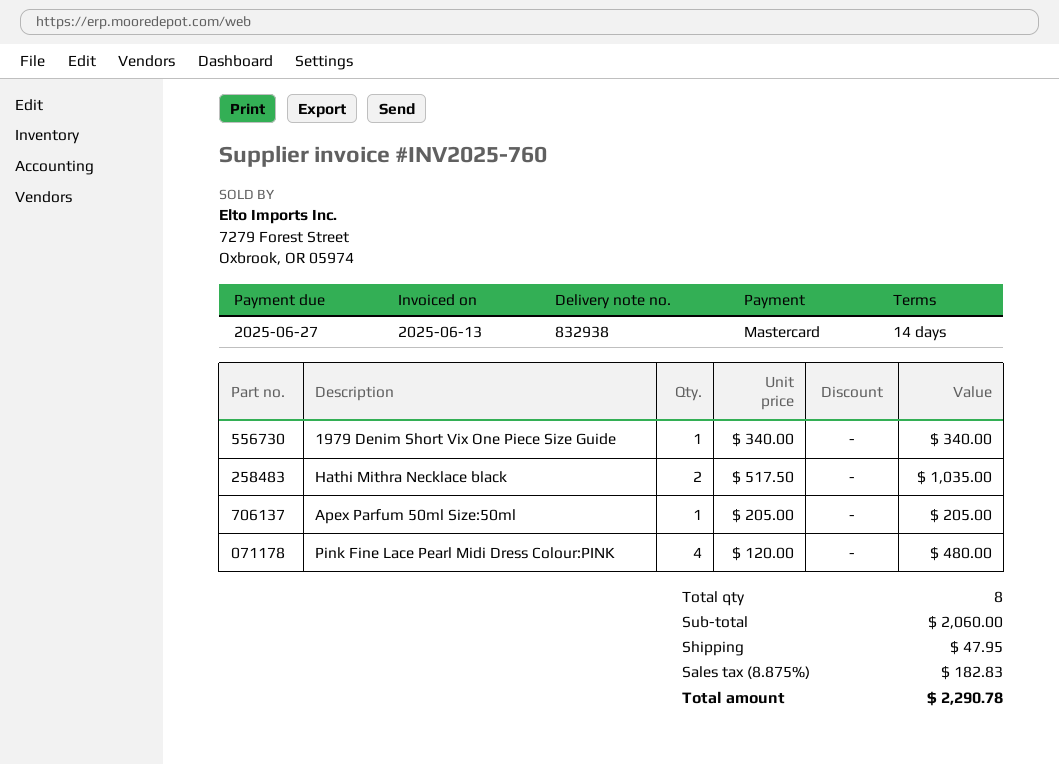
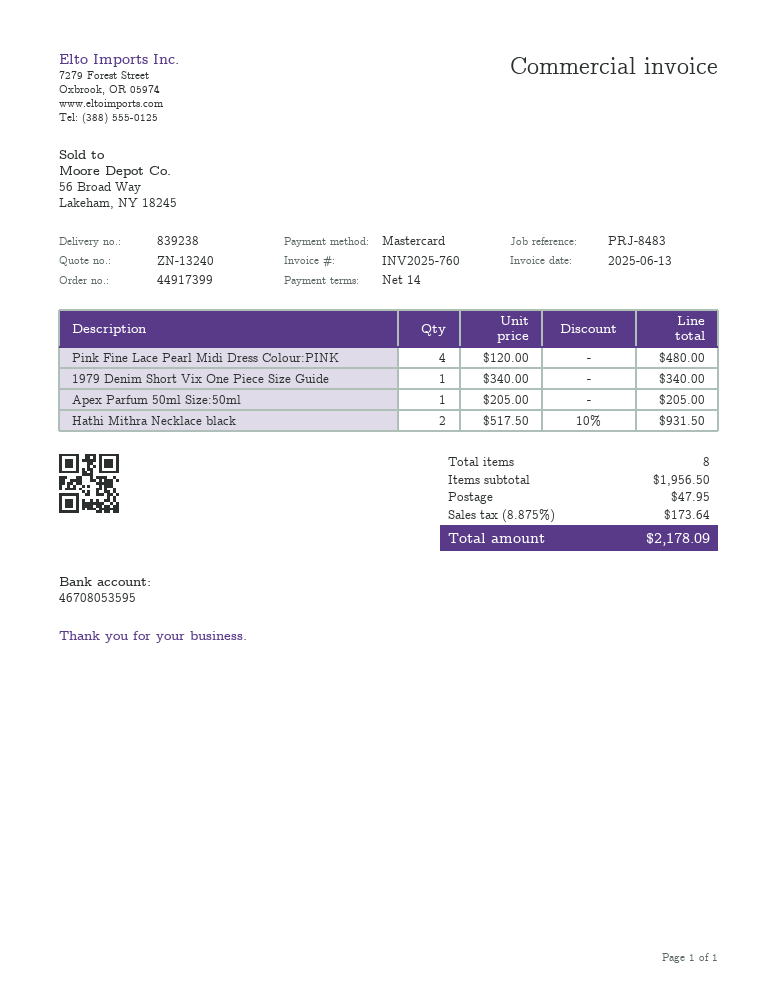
delivery note number: 832938 -> 839238
Hathi Mithra Necklace black: 2 x 517.50 = 1035.00 -> 2 x 517.50 - 10% = 931.50
subtotal: 2060.00 -> 1956.50
tax: 8.875% = 182.83 -> 8.875% = 173.64
total: 2290.78 -> 2178.09

